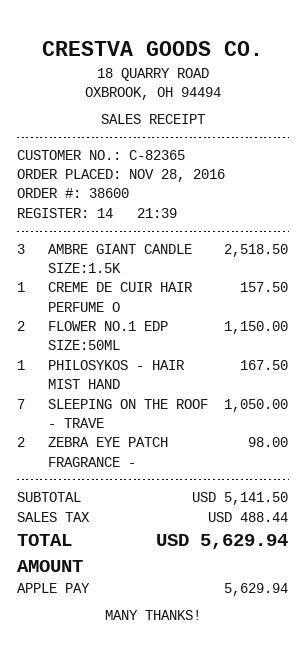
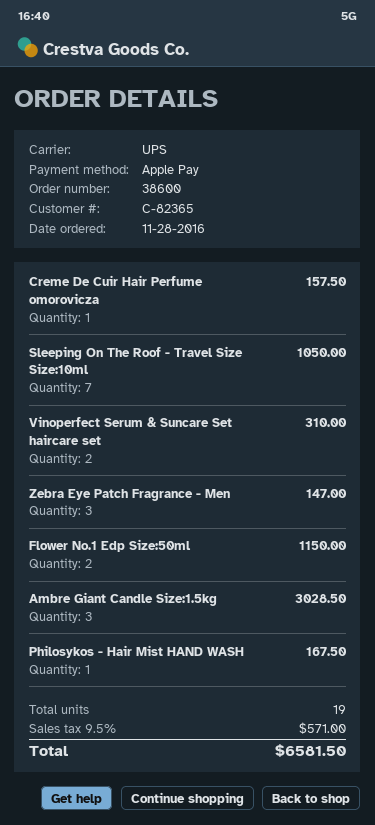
AMBRE GIANT CANDLE SIZE:1.5K: 3 for 2518.50 -> 3 for 3028.50
ZEBRA EYE PATCH FRAGRANCE -: 2 for 98.00 -> 3 for 147.00
Vinoperfect Serum & Suncare Set haircare set: none -> 2 for 310.00
tax: 488.44 -> 571.00
total: 5629.94 -> 6581.50

